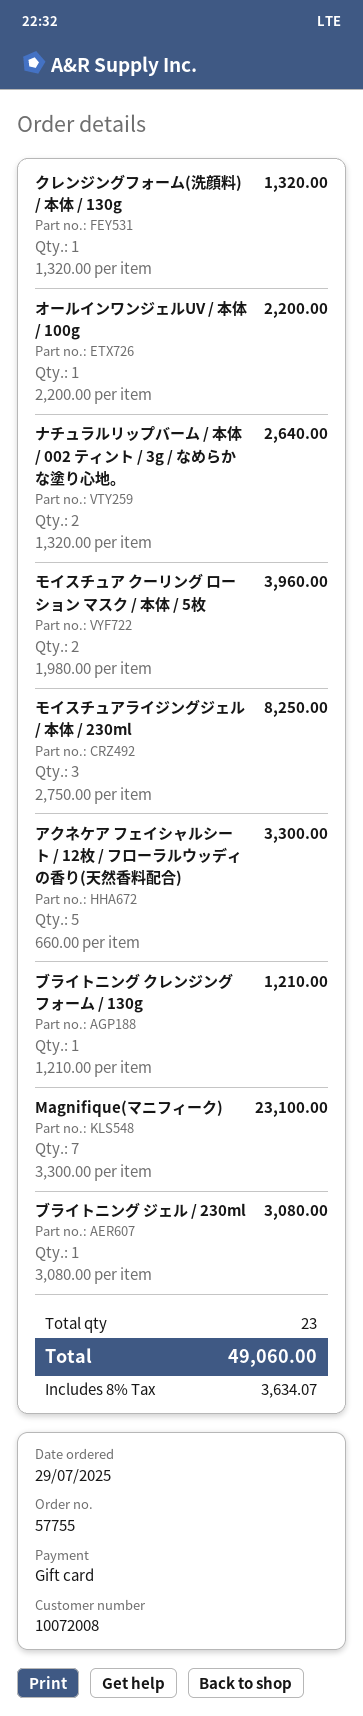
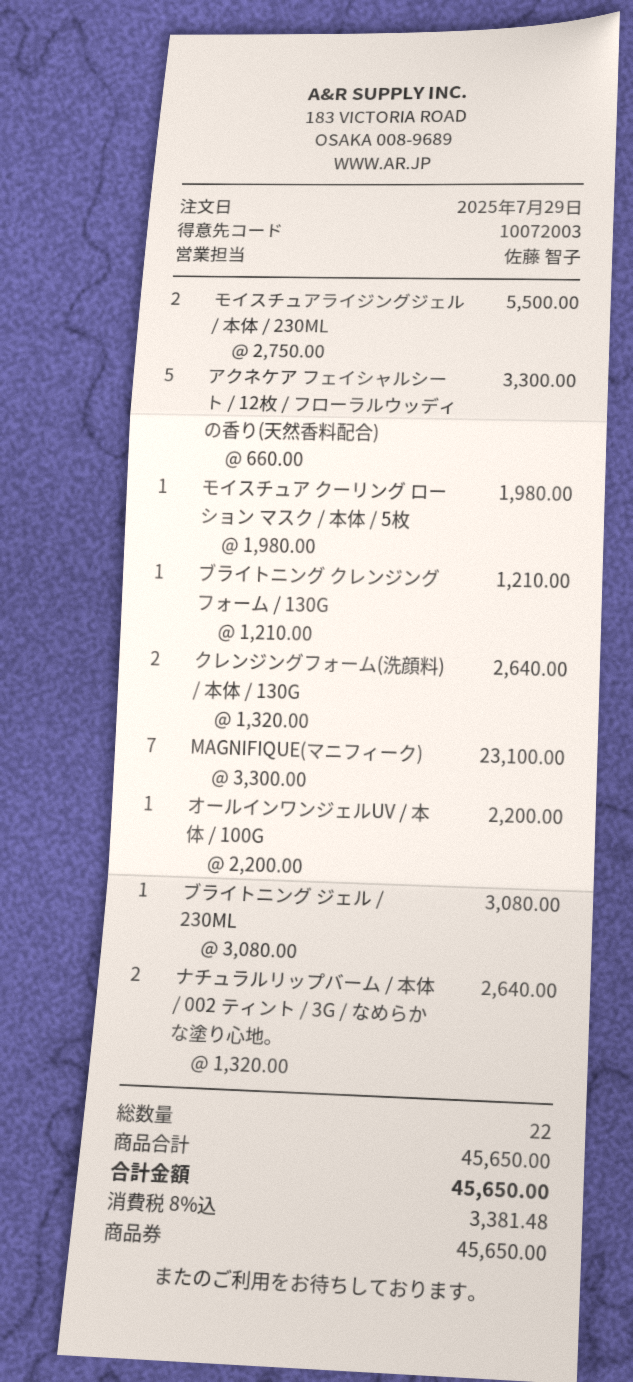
customer number: 10072008 -> 10072003
クレンジングフォーム(洗顔料) / 本体 / 130g: 1 x 1320.00 = 1320.00 -> 2 x 1320.00 = 2640.00
モイスチュア クーリング ローション マスク / 本体 / 5枚: 2 x 1980.00 = 3960.00 -> 1 x 1980.00 = 1980.00
モイスチュアライジングジェル / 本体 / 230ml: 3 x 2750.00 = 8250.00 -> 2 x 2750.00 = 5500.00
total quantity: 23 -> 22
tax: 8% = 3634.07 -> 8% = 3381.48
total: 49060.00 -> 45650.00

